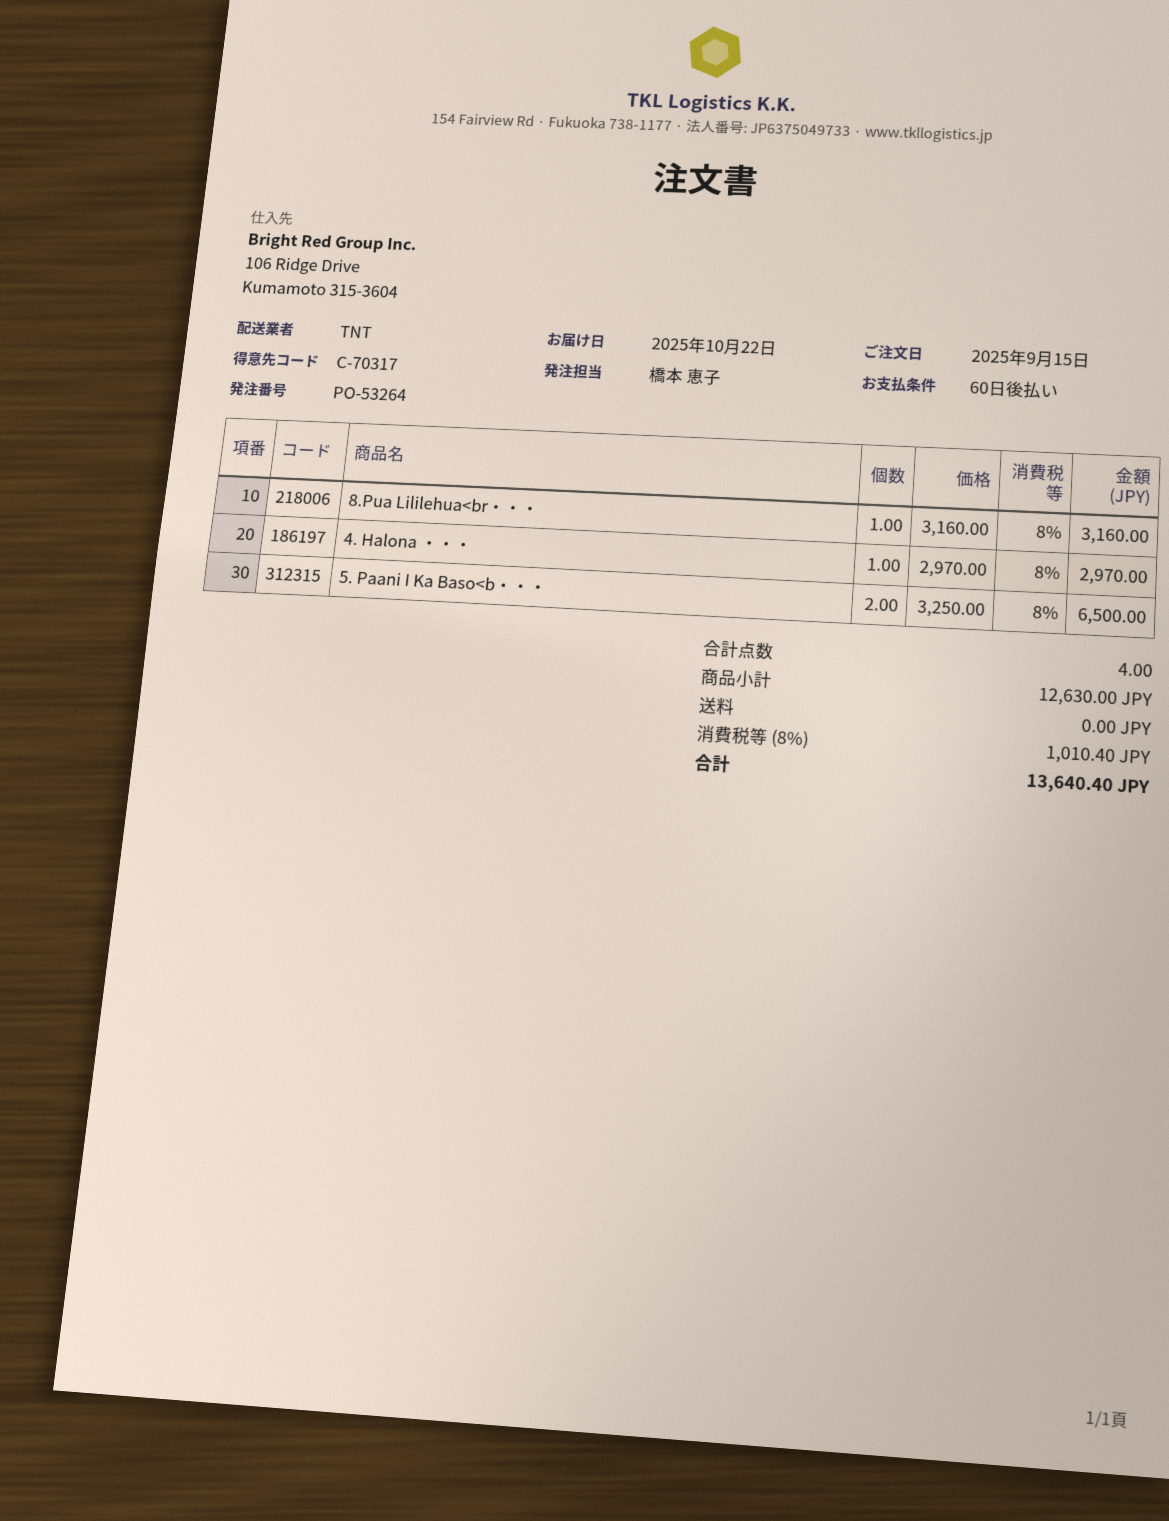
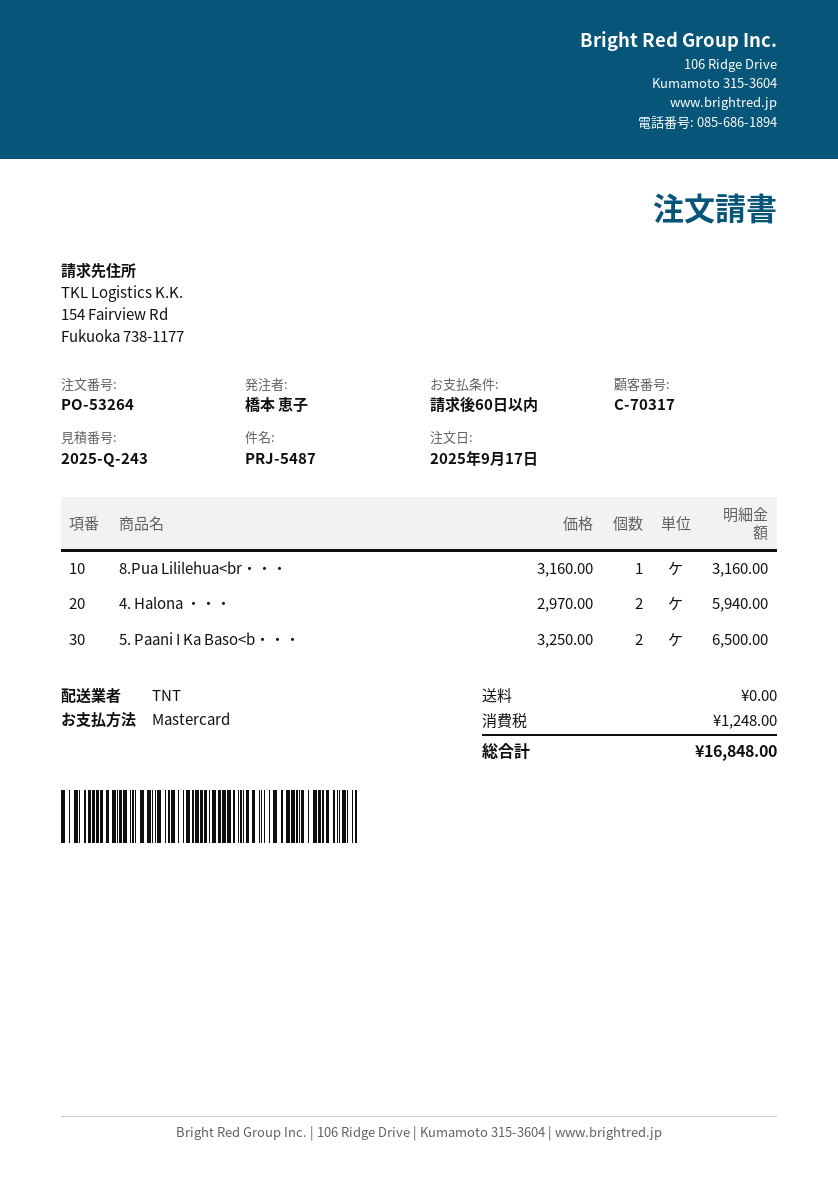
order date: 2025-09-15 -> 2025-09-17
4. Halona ・・・: 1 x 2970.00 = 2970.00 -> 2 x 2970.00 = 5940.00
tax: 1010.40 -> 1248.00
total: 13640.40 -> 16848.00

